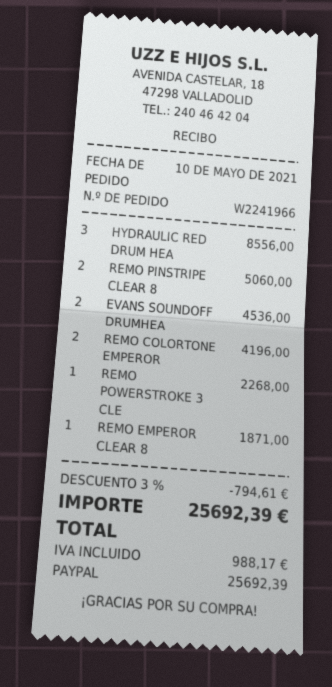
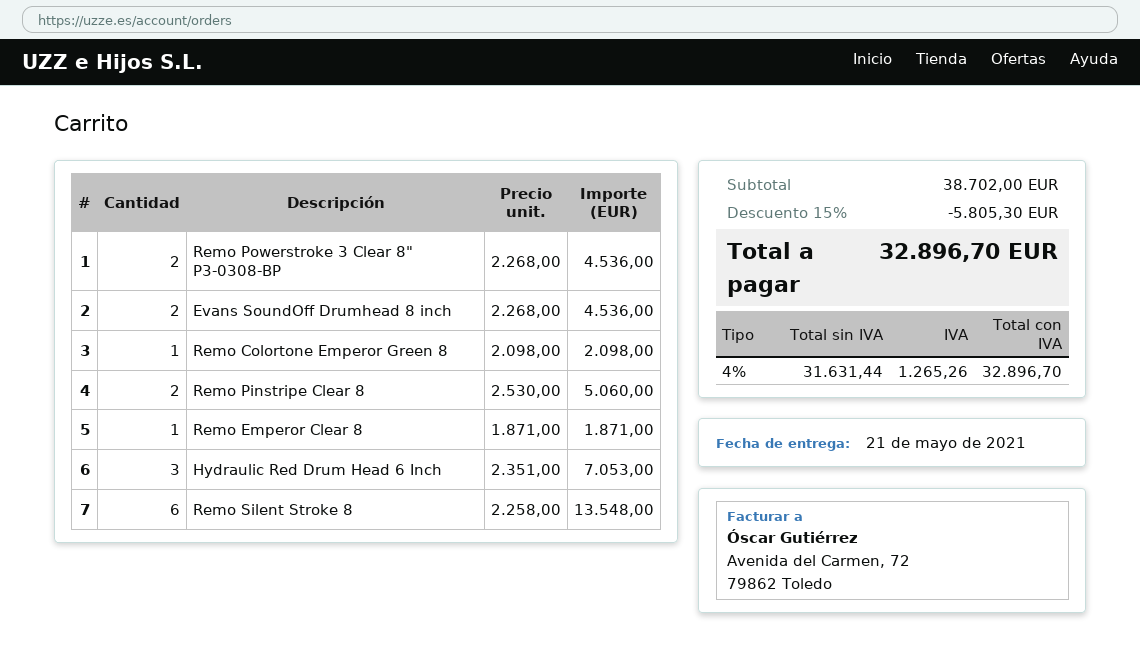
HYDRAULIC RED DRUM HEA: 3 for 8556.00 -> 3 for 7053.00
REMO COLORTONE EMPEROR: 2 for 4196.00 -> 1 for 2098.00
REMO POWERSTROKE 3 CLE: 1 for 2268.00 -> 2 for 4536.00
Remo Silent Stroke 8: none -> 6 for 13548.00
discount: 3% = 794.61 -> 15% = 5805.30
tax: 988.17 -> 1265.26
total: 25692.39 -> 32896.70

